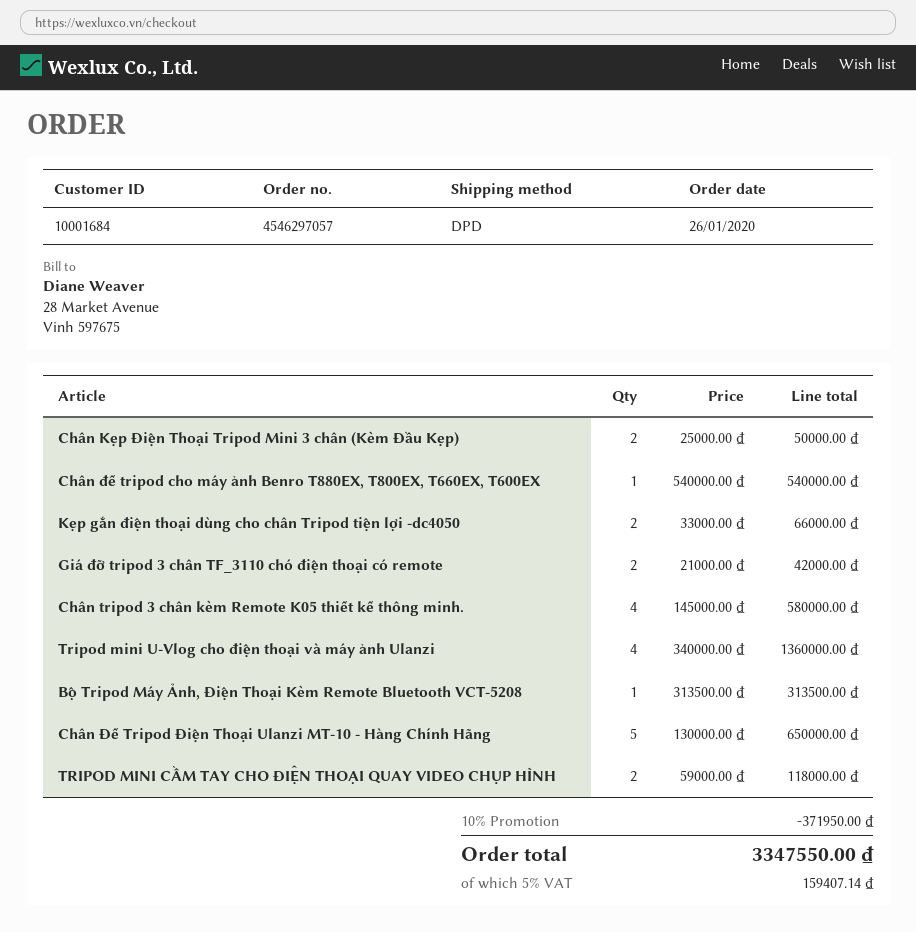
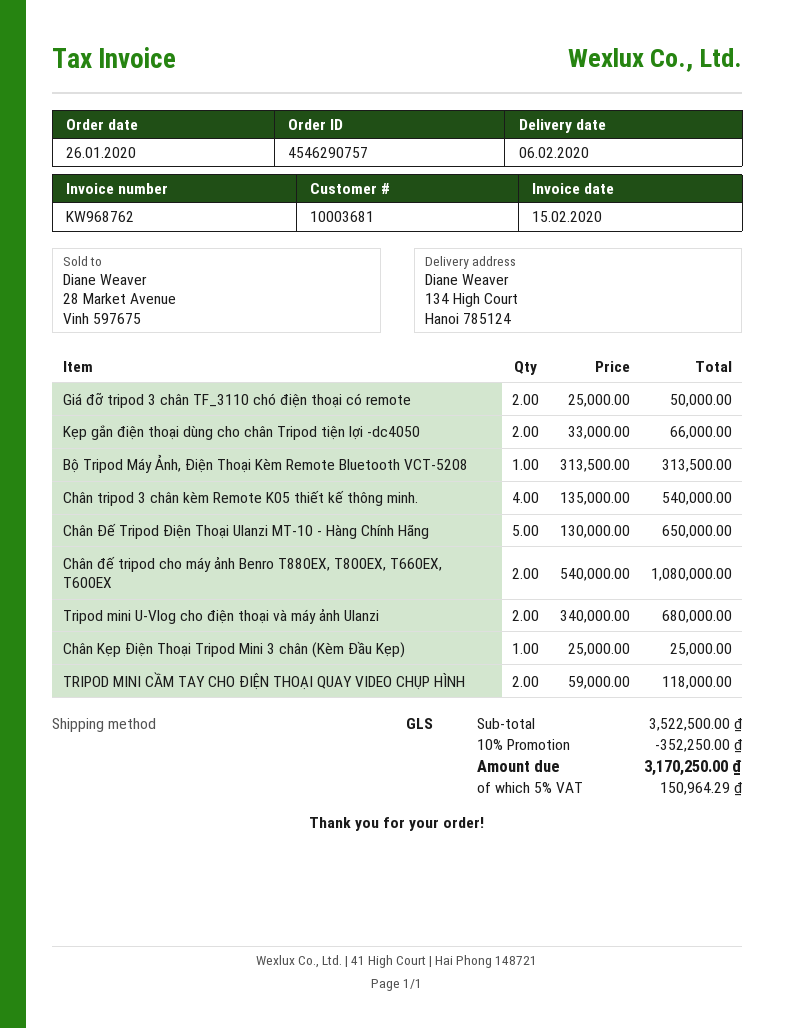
order number: 4546297057 -> 4546290757
customer number: 10001684 -> 10003681
shipping method: DPD -> GLS
Chân Kẹp Điện Thoại Tripod Mini 3 chân (Kèm Đầu Kẹp): 2 x 25000.00 = 50000.00 -> 1 x 25000.00 = 25000.00
Chân đế tripod cho máy ảnh Benro T880EX, T800EX, T660EX, T600EX: 1 x 540000.00 = 540000.00 -> 2 x 540000.00 = 1080000.00
Giá đỡ tripod 3 chân TF_3110 chó điện thoại có remote: 2 x 21000.00 = 42000.00 -> 2 x 25000.00 = 50000.00
Chân tripod 3 chân kèm Remote K05 thiết kế thông minh.: 4 x 145000.00 = 580000.00 -> 4 x 135000.00 = 540000.00
Tripod mini U-Vlog cho điện thoại và máy ảnh Ulanzi: 4 x 340000.00 = 1360000.00 -> 2 x 340000.00 = 680000.00
discount: 10% = 371950.00 -> 10% = 352250.00
tax: 5% = 159407.14 -> 5% = 150964.29
total: 3347550.00 -> 3170250.00

